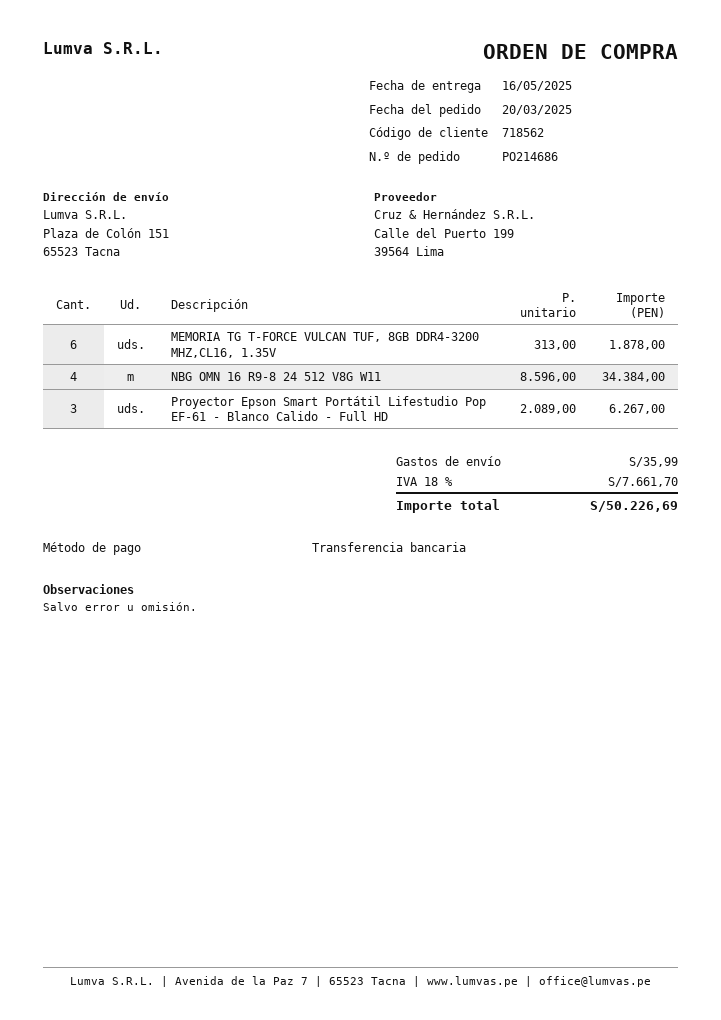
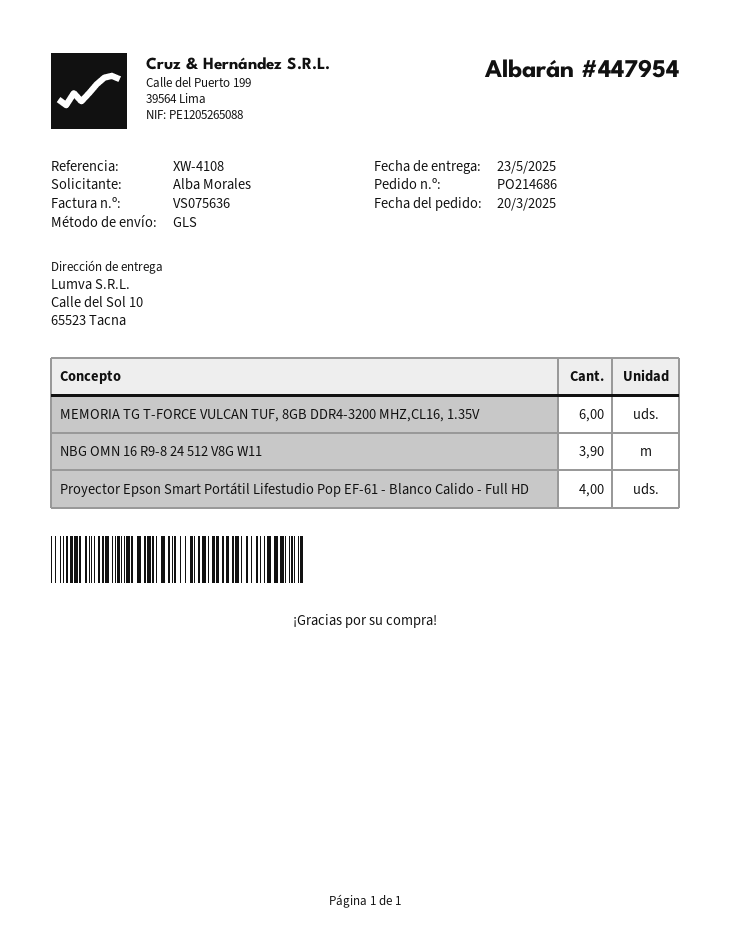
delivery date: 2025-05-16 -> 2025-05-23
ship to: Plaza de Colón 151, 65523 Tacna -> Calle del Sol 10, 65523 Tacna
NBG OMN 16 R9-8 24 512 V8G W11: 4 -> 3.9
Proyector Epson Smart Portátil Lifestudio Pop EF-61 - Blanco Calido - Full HD: 3 -> 4

